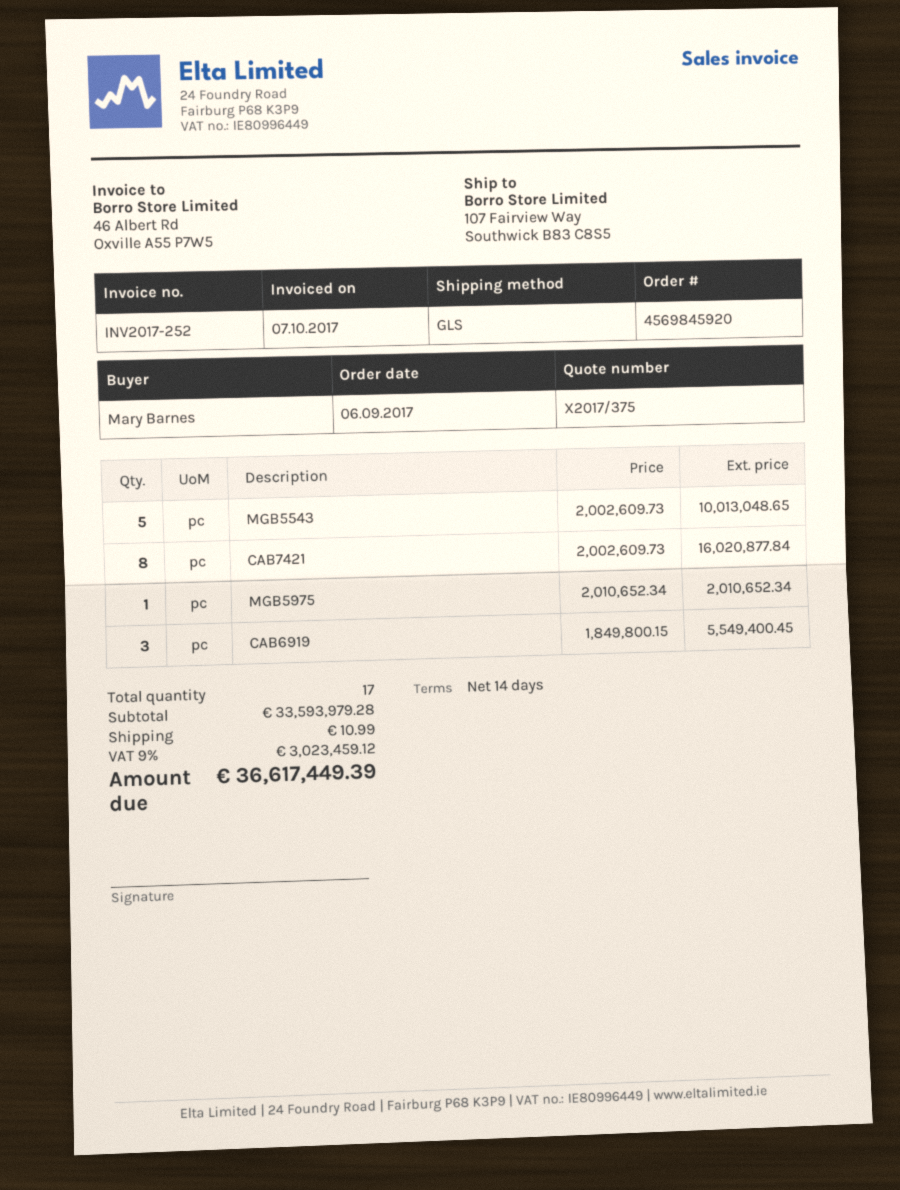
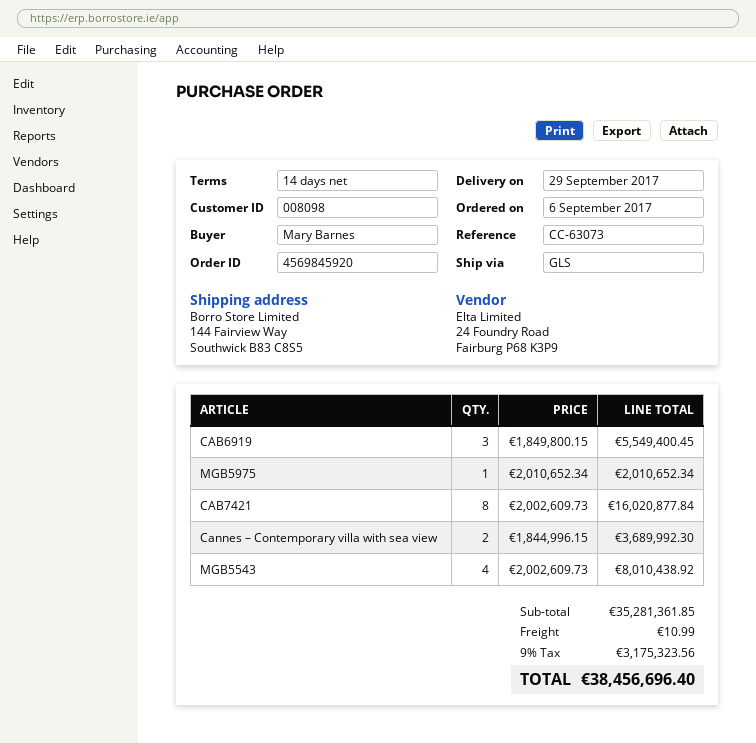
ship to: 107 Fairview Way, Southwick B83 C8S5 -> 144 Fairview Way, Southwick B83 C8S5
MGB5543: 5 x 2002609.73 = 10013048.65 -> 4 x 2002609.73 = 8010438.92
Cannes – Contemporary villa with sea view: none -> 2 x 1844996.15 = 3689992.30
subtotal: 33593979.28 -> 35281361.85
tax: 9% = 3023459.12 -> 9% = 3175323.56
total: 36617449.39 -> 38456696.40

